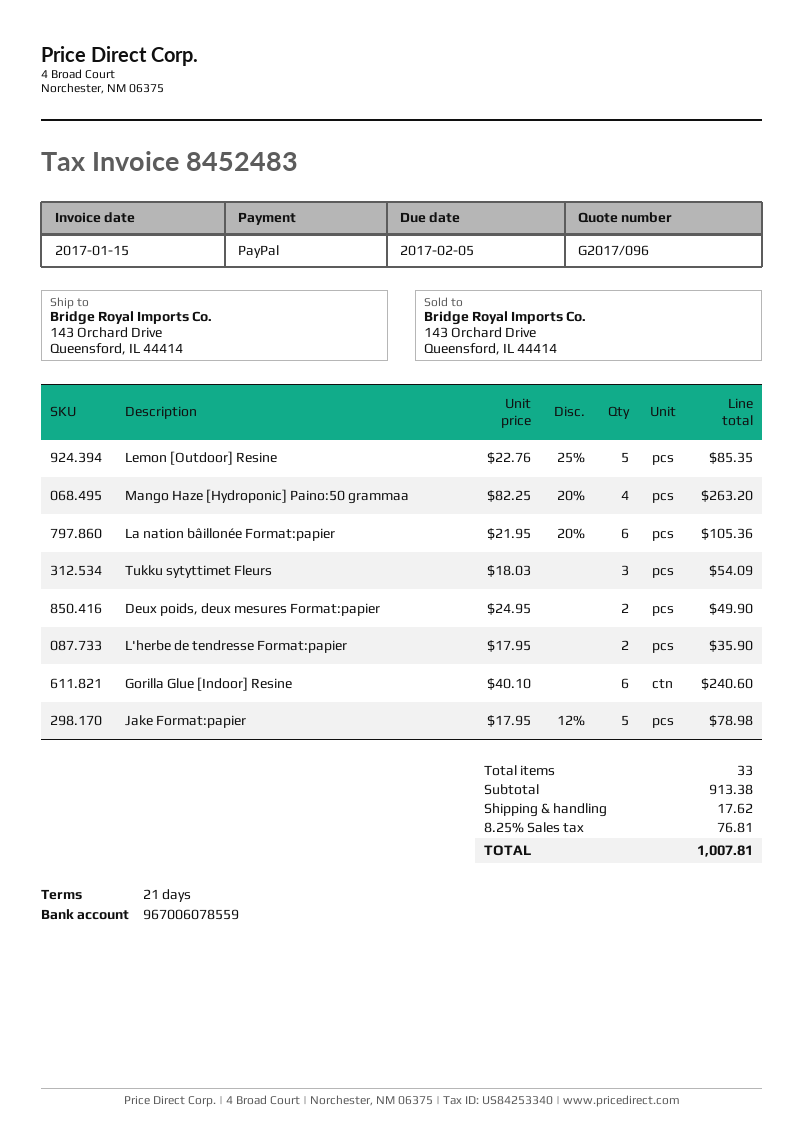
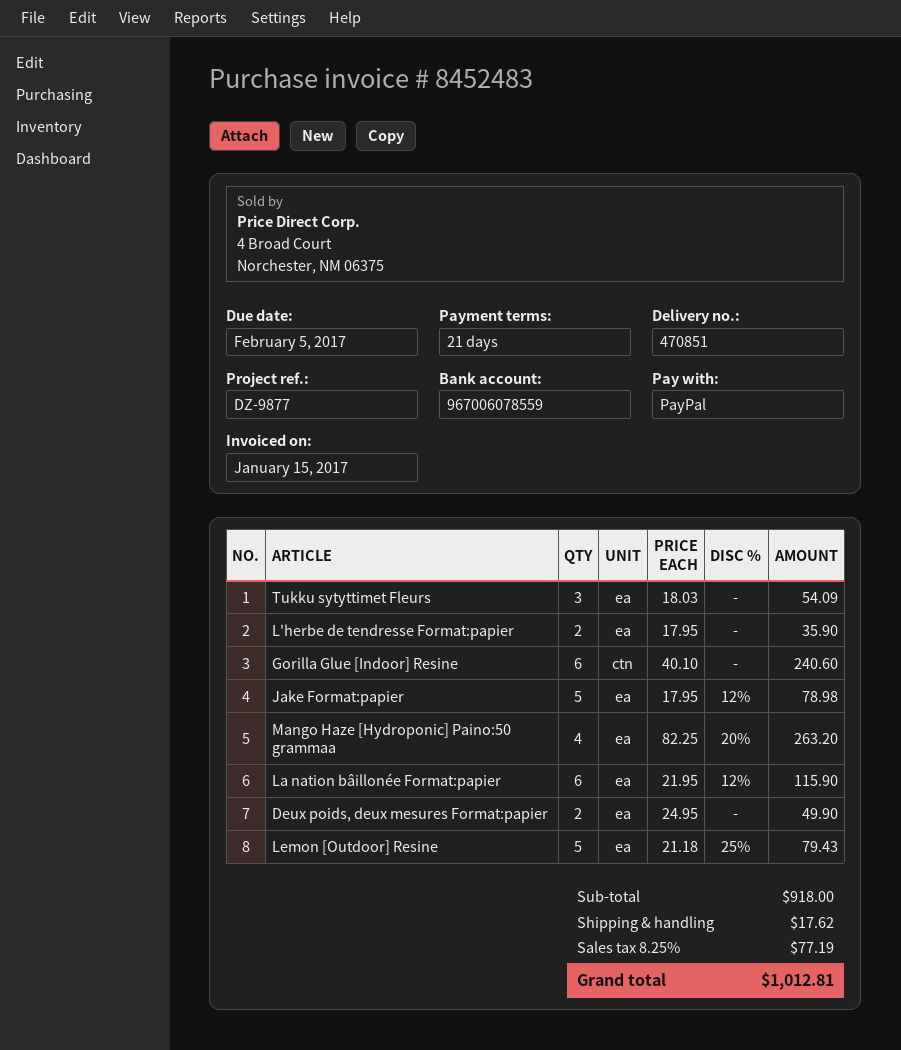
Lemon [Outdoor] Resine: 5 x 22.76 - 25% = 85.35 -> 5 x 21.18 - 25% = 79.43
La nation bâillonée Format:papier: 6 x 21.95 - 20% = 105.36 -> 6 x 21.95 - 12% = 115.90
subtotal: 913.38 -> 918.00
tax: 8.25% = 76.81 -> 8.25% = 77.19
total: 1007.81 -> 1012.81

